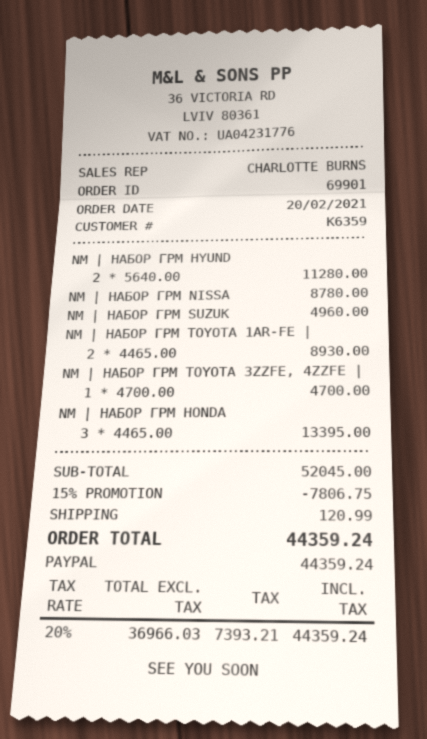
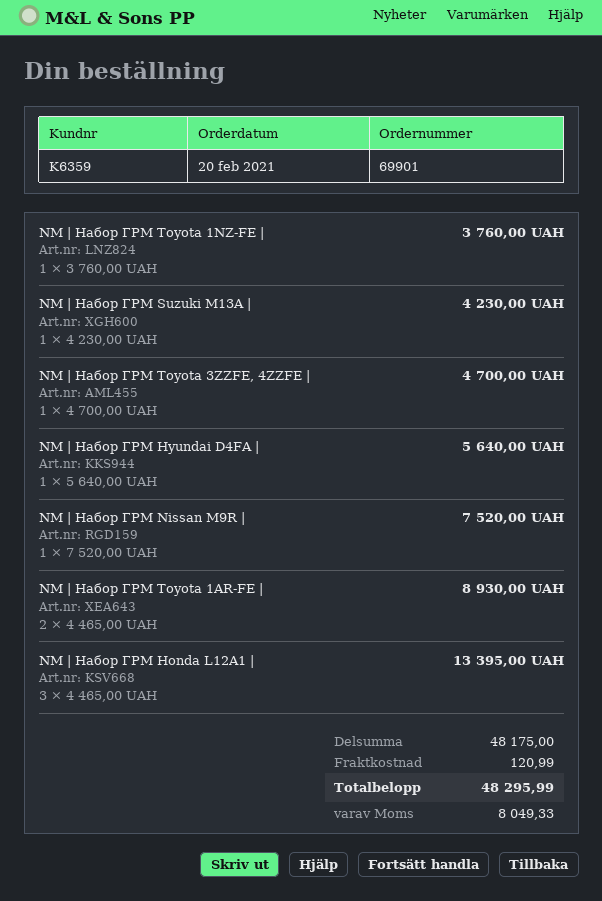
NM | НАБОР ГРМ HYUND: 2 x 5640.00 = 11280.00 -> 1 x 5640.00 = 5640.00
NM | НАБОР ГРМ NISSA: 1 x 8780.00 = 8780.00 -> 1 x 7520.00 = 7520.00
NM | НАБОР ГРМ SUZUK: 1 x 4960.00 = 4960.00 -> 1 x 4230.00 = 4230.00
NM | Набор ГРМ Toyota 1NZ-FE |: none -> 1 x 3760.00 = 3760.00
subtotal: 52045.00 -> 48175.00
discount: 15% = 7806.75 -> none
tax: 7393.21 -> 8049.33
total: 44359.24 -> 48295.99

